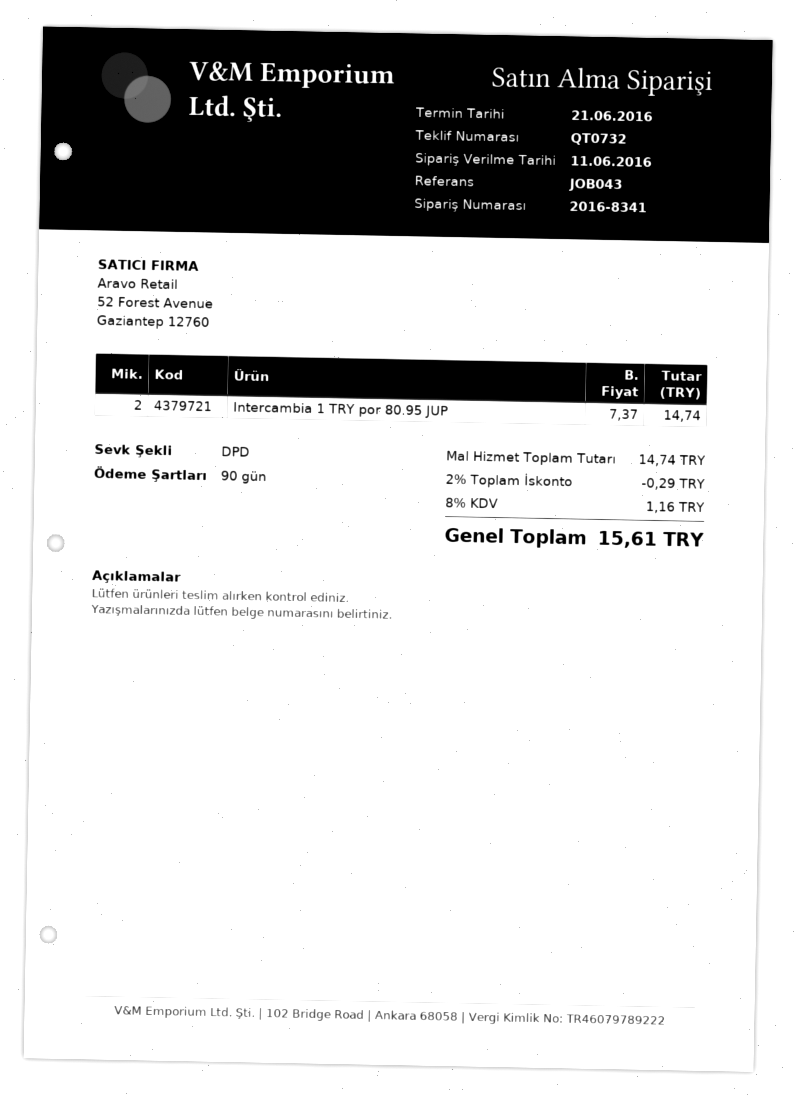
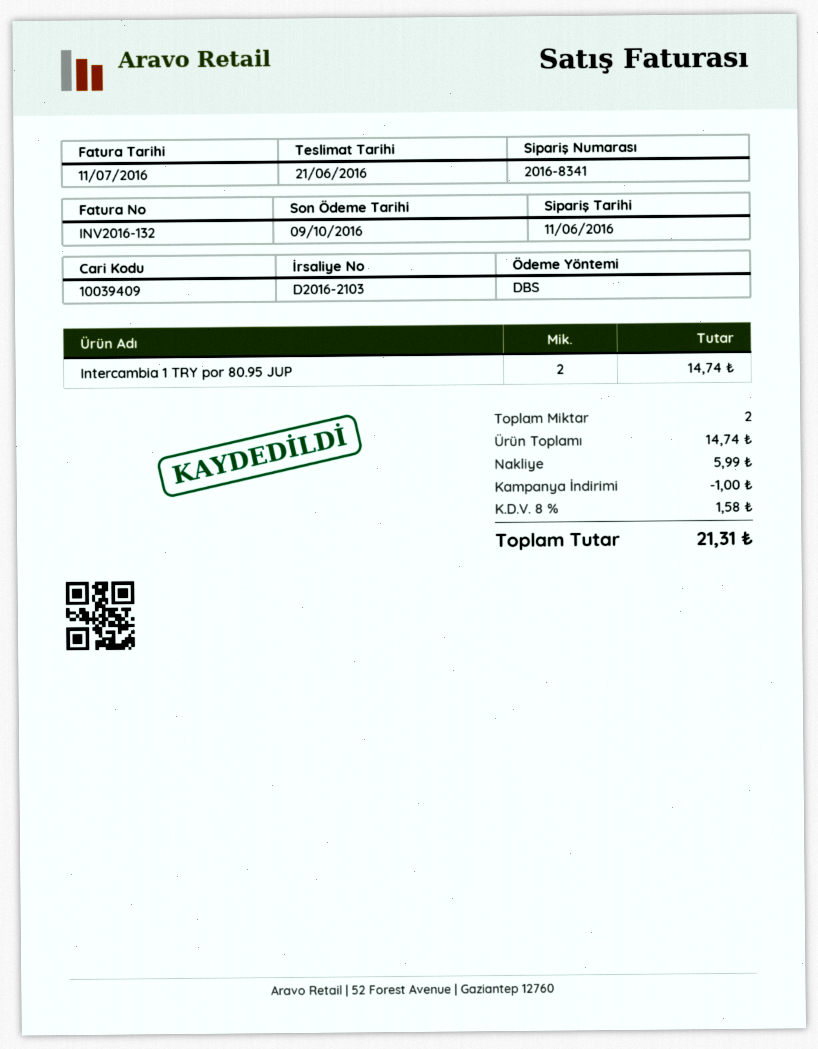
discount: 0.29 -> 1.00
shipping: none -> 5.99
tax: 8% = 1.16 -> 8% = 1.58
total: 15.61 -> 21.31

